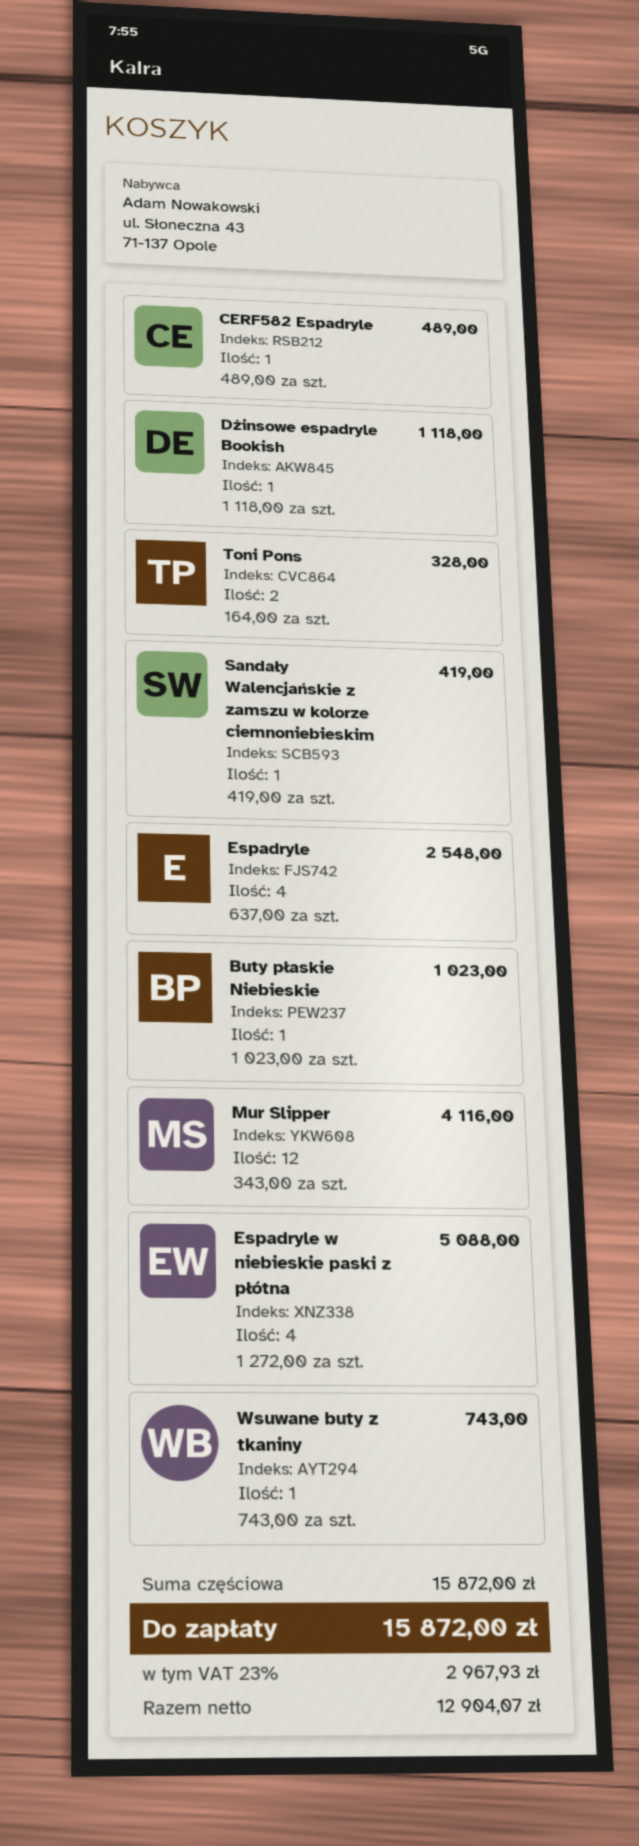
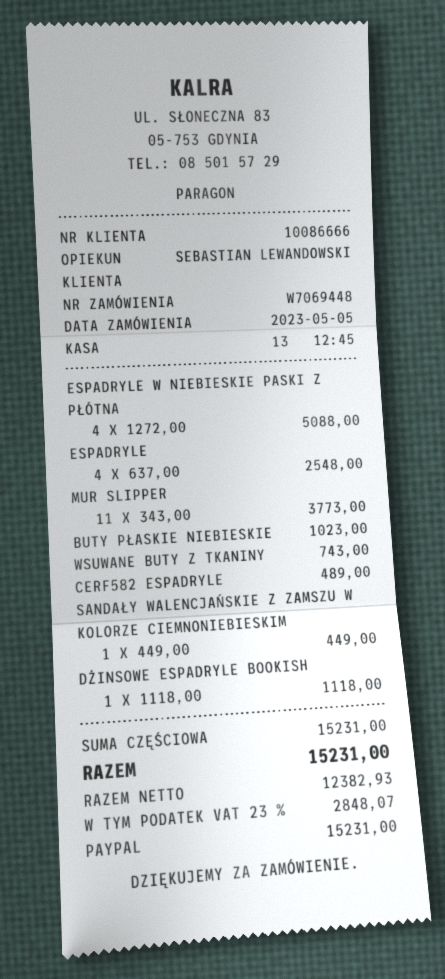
Toni Pons: 2 x 164.00 = 328.00 -> none
Sandały Walencjańskie z zamszu w kolorze ciemnoniebieskim: 1 x 419.00 = 419.00 -> 1 x 449.00 = 449.00
Mur Slipper: 12 x 343.00 = 4116.00 -> 11 x 343.00 = 3773.00
subtotal: 15872.00 -> 15231.00
net: 12904.07 -> 12382.93
tax: 23% = 2967.93 -> 23% = 2848.07
total: 15872.00 -> 15231.00

